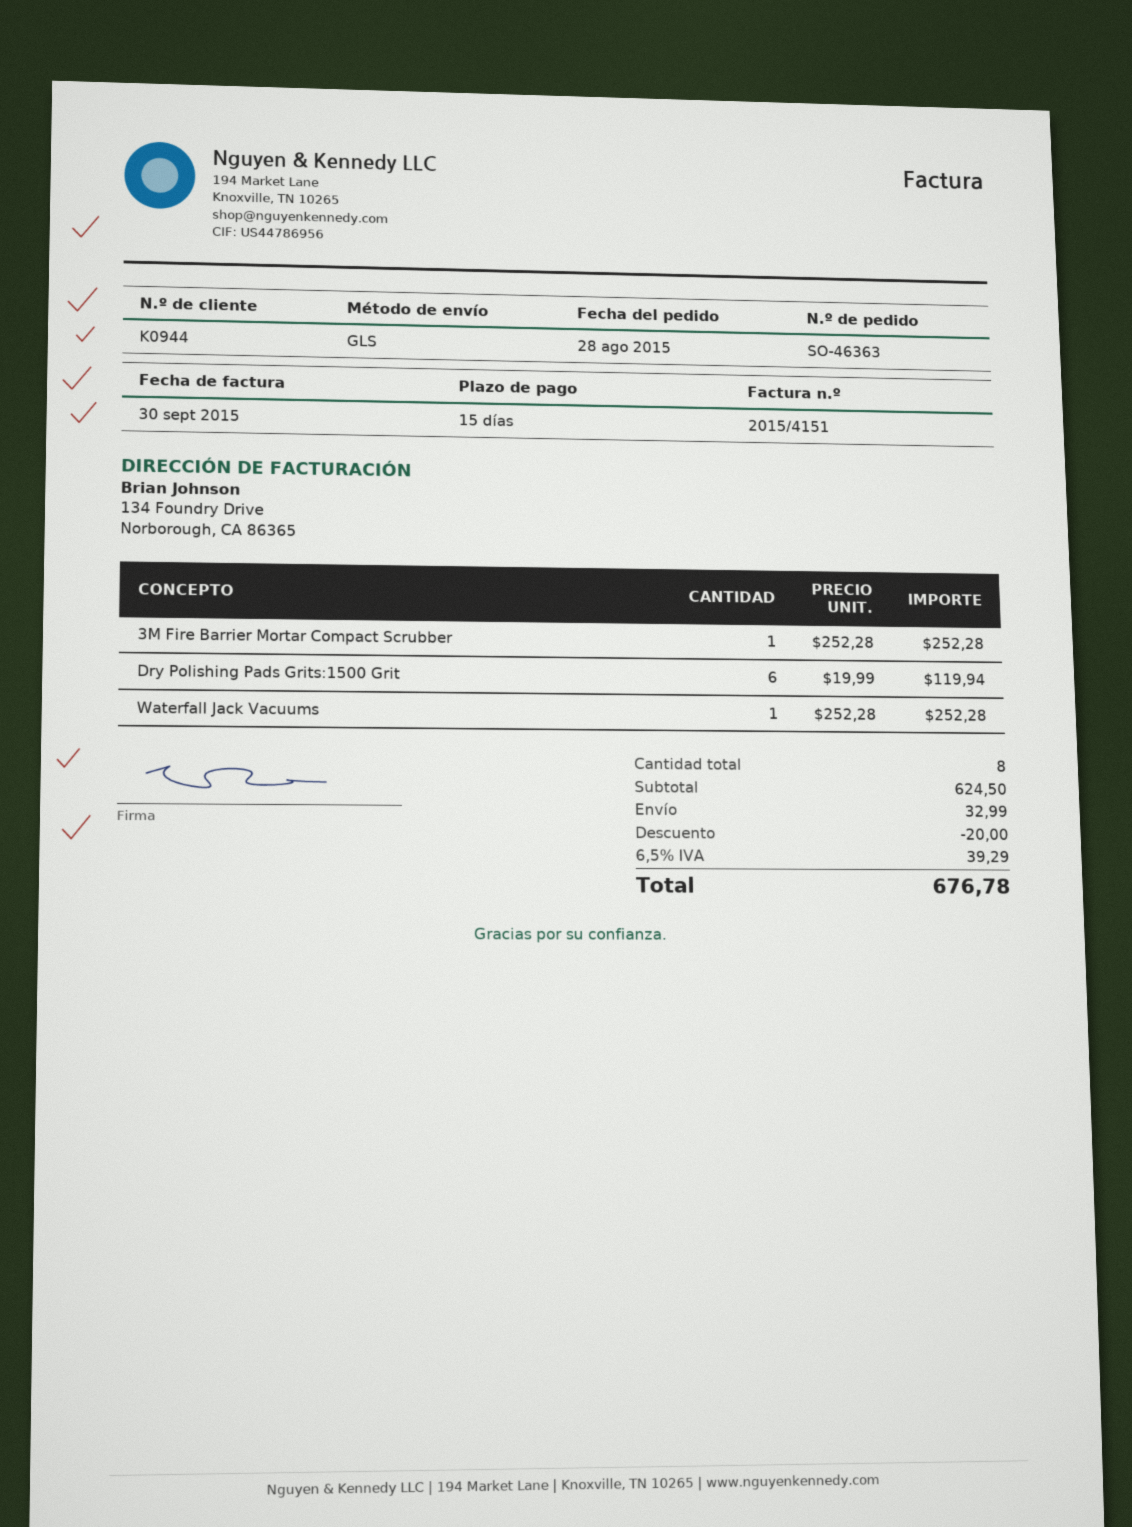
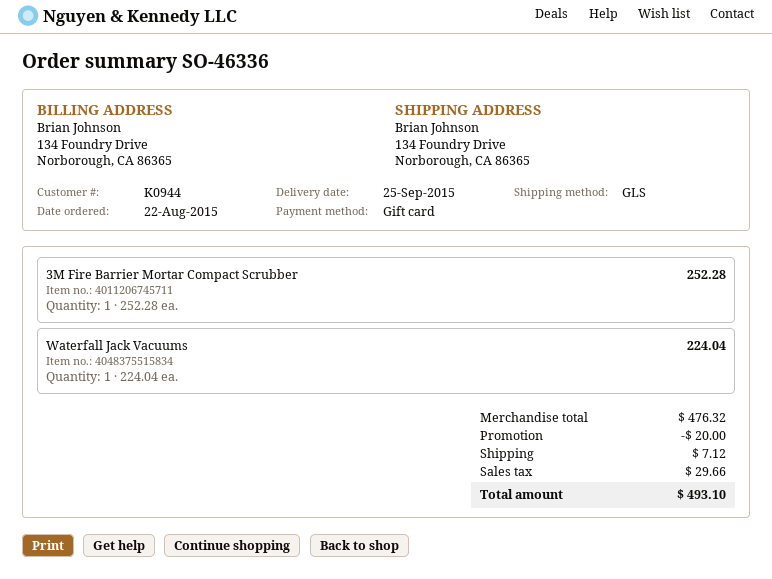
order number: SO-46363 -> SO-46336
order date: 2015-08-28 -> 2015-08-22
Dry Polishing Pads Grits:1500 Grit: 6 x 19.99 = 119.94 -> none
Waterfall Jack Vacuums: 1 x 252.28 = 252.28 -> 1 x 224.04 = 224.04
subtotal: 624.50 -> 476.32
shipping: 32.99 -> 7.12
tax: 39.29 -> 29.66
total: 676.78 -> 493.10

